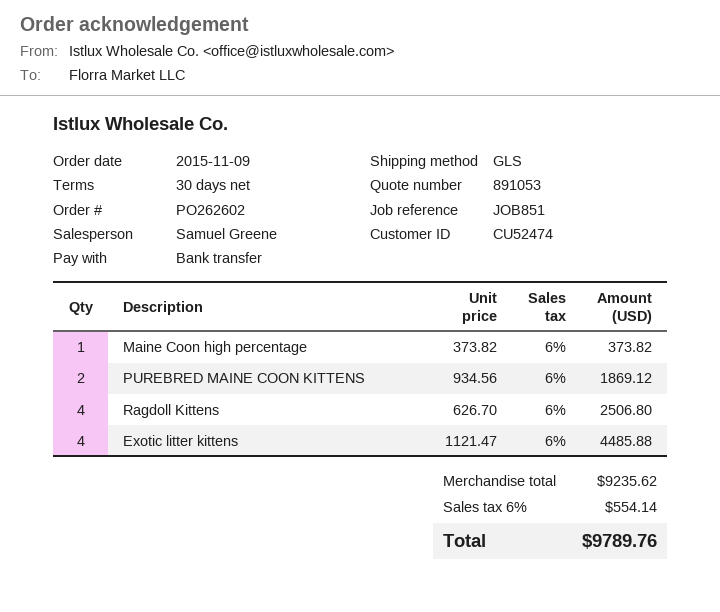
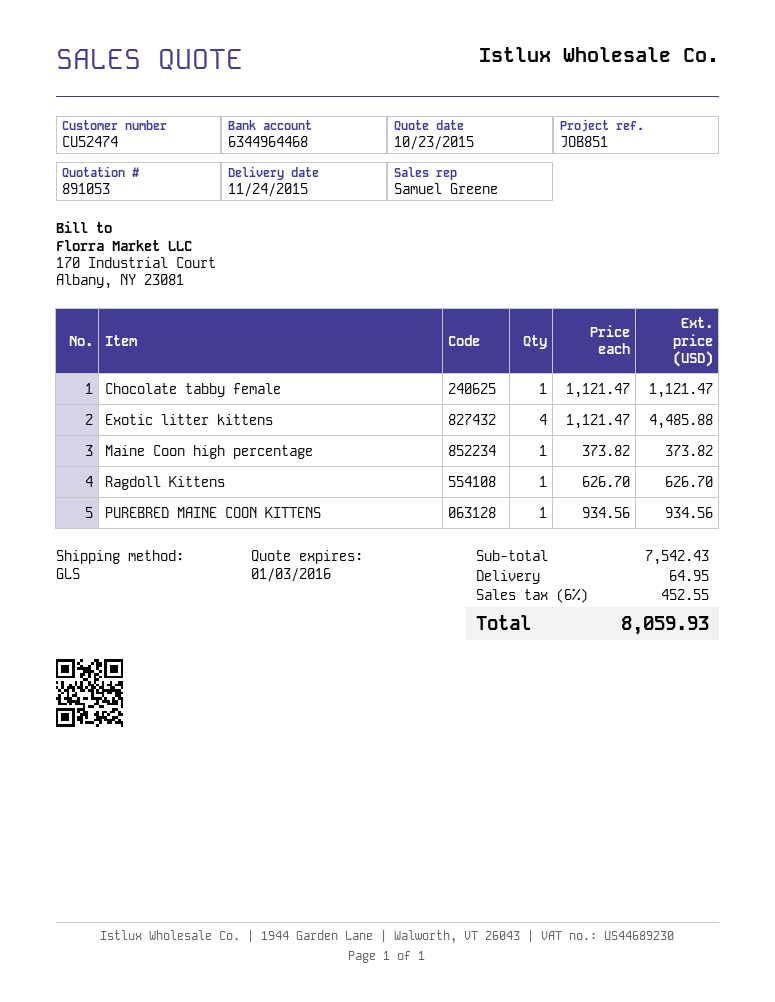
PUREBRED MAINE COON KITTENS: 2 x 934.56 = 1869.12 -> 1 x 934.56 = 934.56
Ragdoll Kittens: 4 x 626.70 = 2506.80 -> 1 x 626.70 = 626.70
Chocolate tabby female: none -> 1 x 1121.47 = 1121.47
subtotal: 9235.62 -> 7542.43
shipping: none -> 64.95
tax: 6% = 554.14 -> 6% = 452.55
total: 9789.76 -> 8059.93

